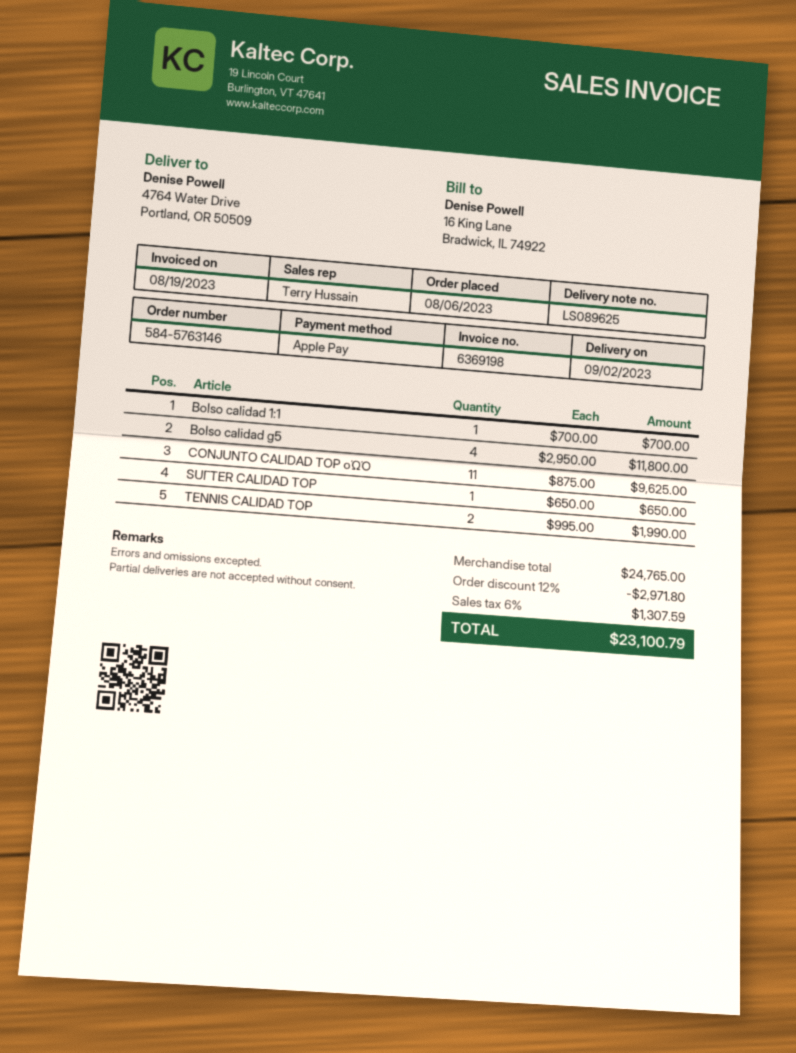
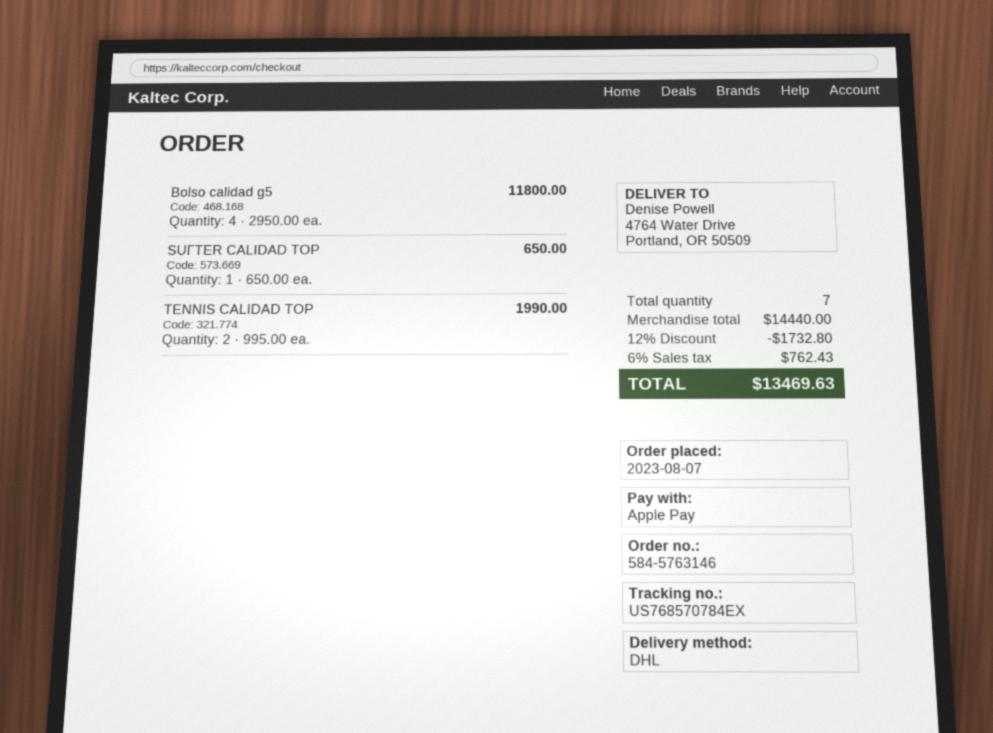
order date: 2023-08-06 -> 2023-08-07
Bolso calidad 1:1: 1 x 700.00 = 700.00 -> none
CONJUNTO CALIDAD TOP οΏΌ: 11 x 875.00 = 9625.00 -> none
subtotal: 24765.00 -> 14440.00
discount: 12% = 2971.80 -> 12% = 1732.80
tax: 6% = 1307.59 -> 6% = 762.43
total: 23100.79 -> 13469.63

